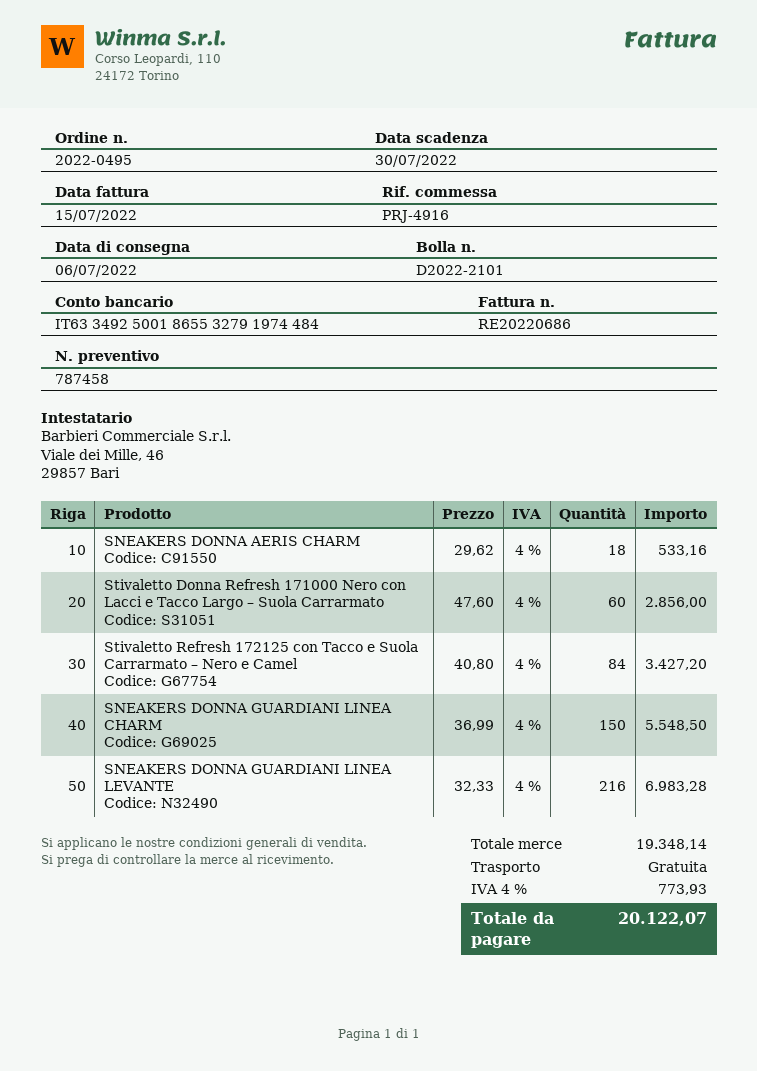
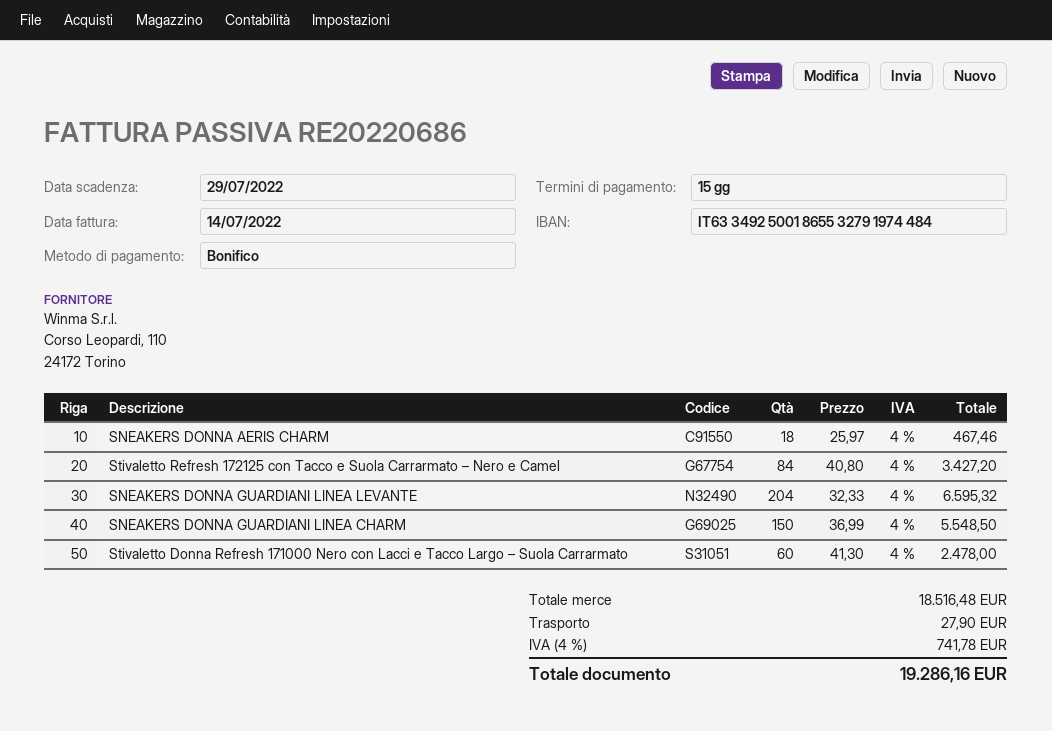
invoice date: 2022-07-15 -> 2022-07-14
due date: 2022-07-30 -> 2022-07-29
SNEAKERS DONNA AERIS CHARM: 18 x 29.62 = 533.16 -> 18 x 25.97 = 467.46
Stivaletto Donna Refresh 171000 Nero con Lacci e Tacco Largo – Suola Carrarmato: 60 x 47.60 = 2856.00 -> 60 x 41.30 = 2478.00
SNEAKERS DONNA GUARDIANI LINEA LEVANTE: 216 x 32.33 = 6983.28 -> 204 x 32.33 = 6595.32
subtotal: 19348.14 -> 18516.48
shipping: 0.00 -> 27.90
tax: 4% = 773.93 -> 4% = 741.78
total: 20122.07 -> 19286.16

